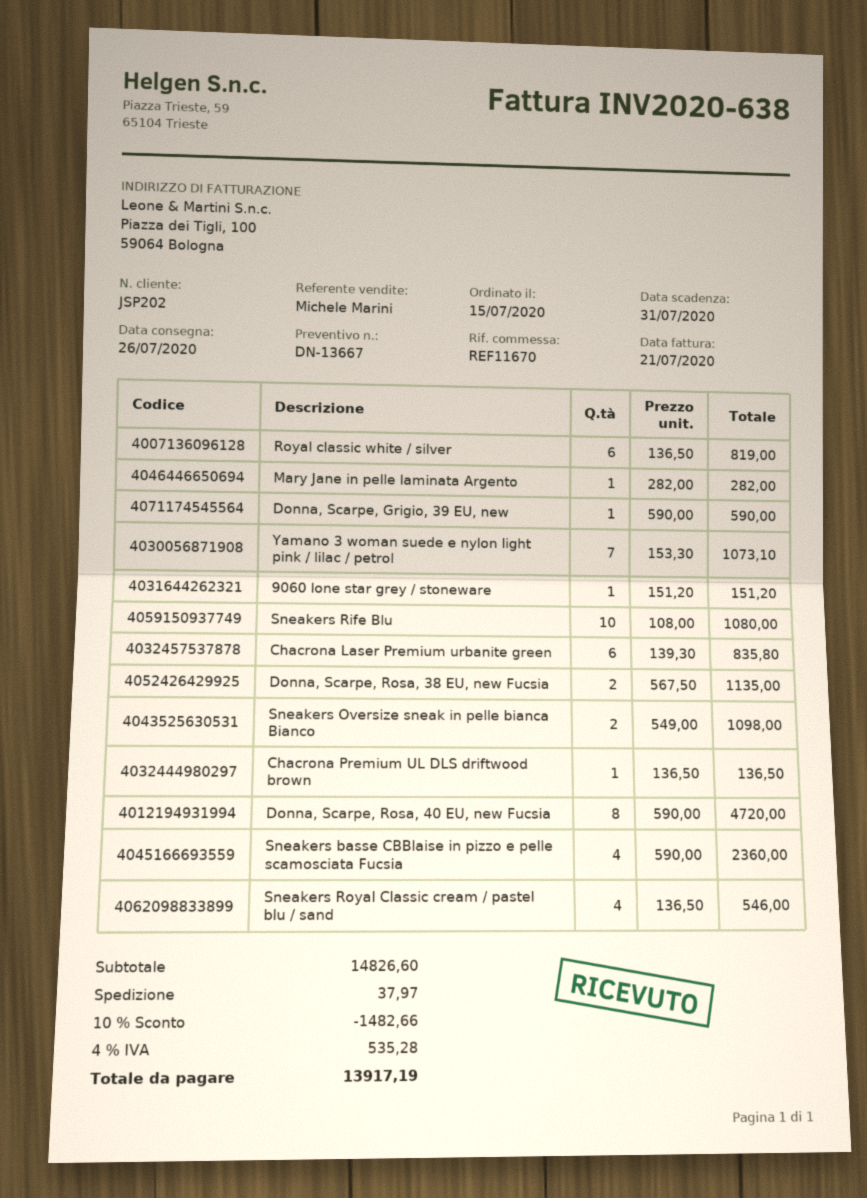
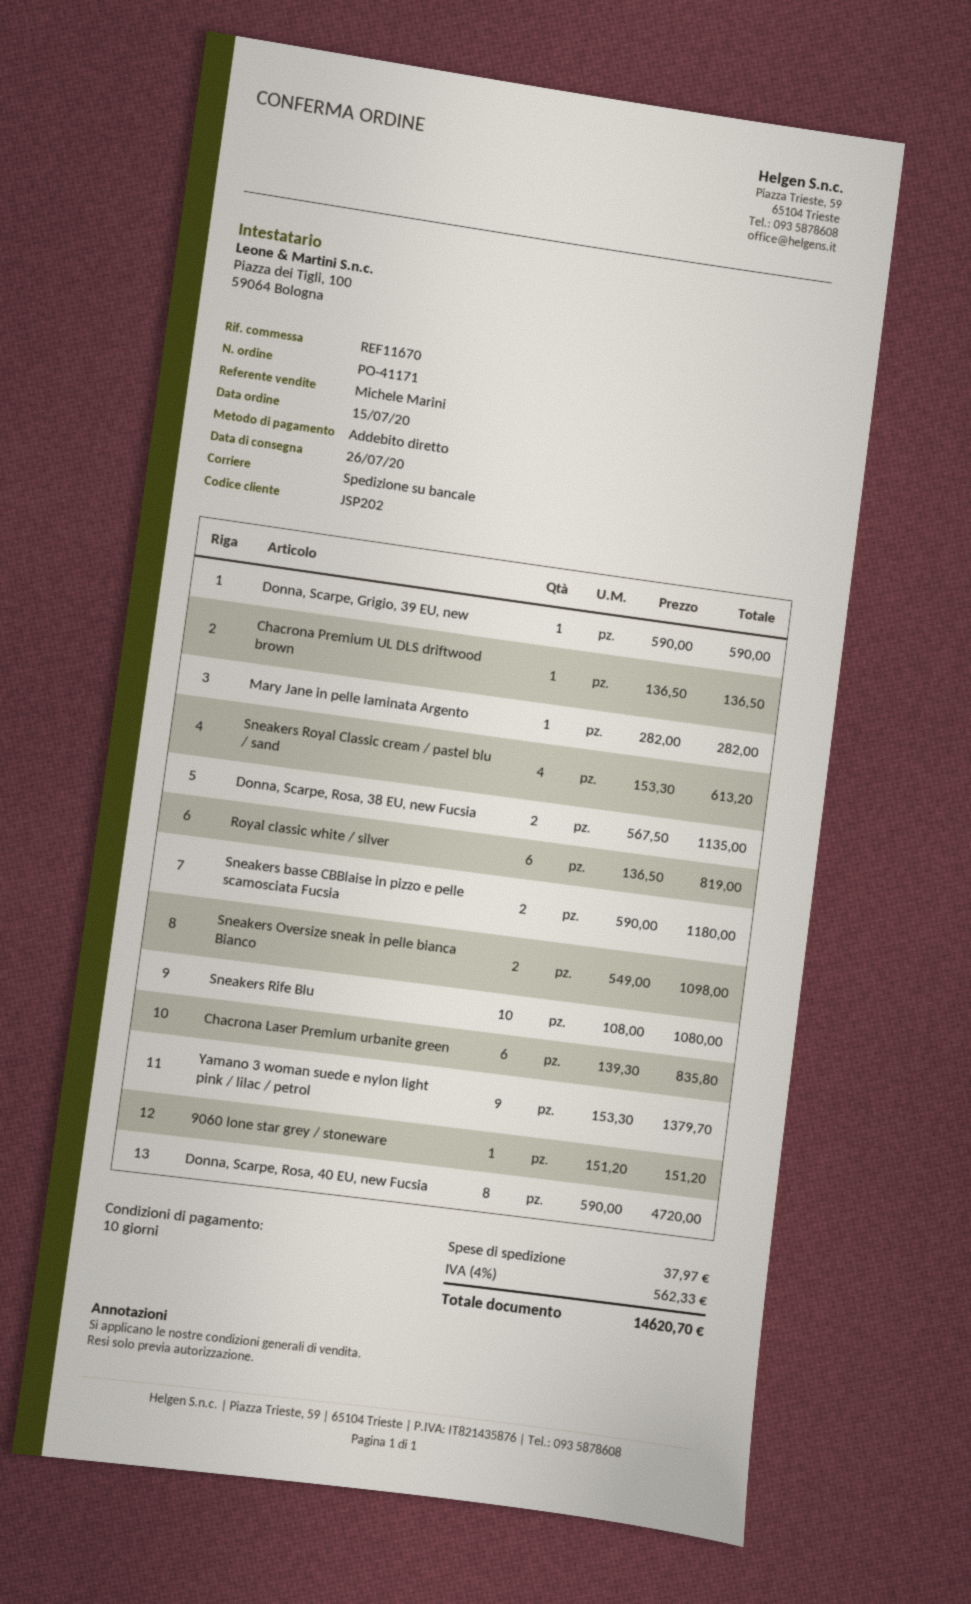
Yamano 3 woman suede e nylon light pink / lilac / petrol: 7 x 153.30 = 1073.10 -> 9 x 153.30 = 1379.70
Sneakers basse CBBlaise in pizzo e pelle scamosciata Fucsia: 4 x 590.00 = 2360.00 -> 2 x 590.00 = 1180.00
Sneakers Royal Classic cream / pastel blu / sand: 4 x 136.50 = 546.00 -> 4 x 153.30 = 613.20
discount: 10% = 1482.66 -> none
tax: 4% = 535.28 -> 4% = 562.33
total: 13917.19 -> 14620.70

